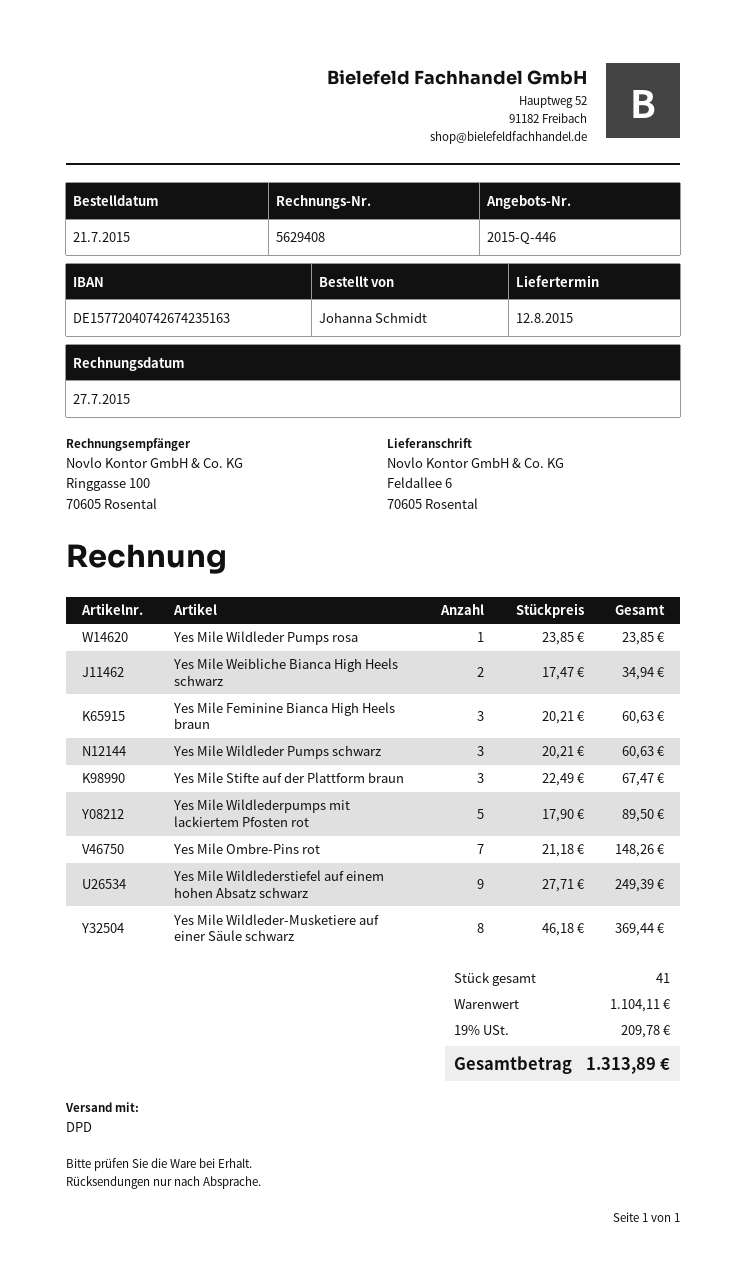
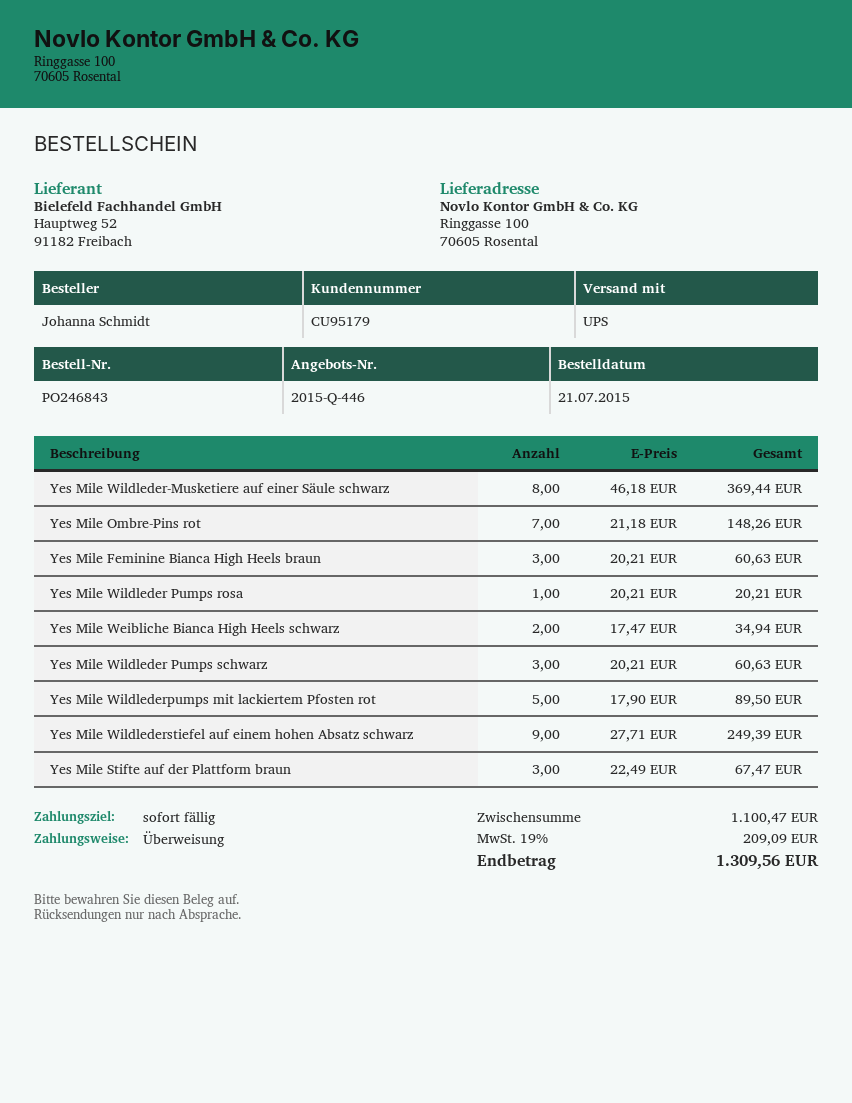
shipping method: DPD -> UPS
ship to: Feldallee 6, 70605 Rosental -> Ringgasse 100, 70605 Rosental
Yes Mile Wildleder Pumps rosa: 1 x 23.85 = 23.85 -> 1 x 20.21 = 20.21
subtotal: 1104.11 -> 1100.47
tax: 19% = 209.78 -> 19% = 209.09
total: 1313.89 -> 1309.56

